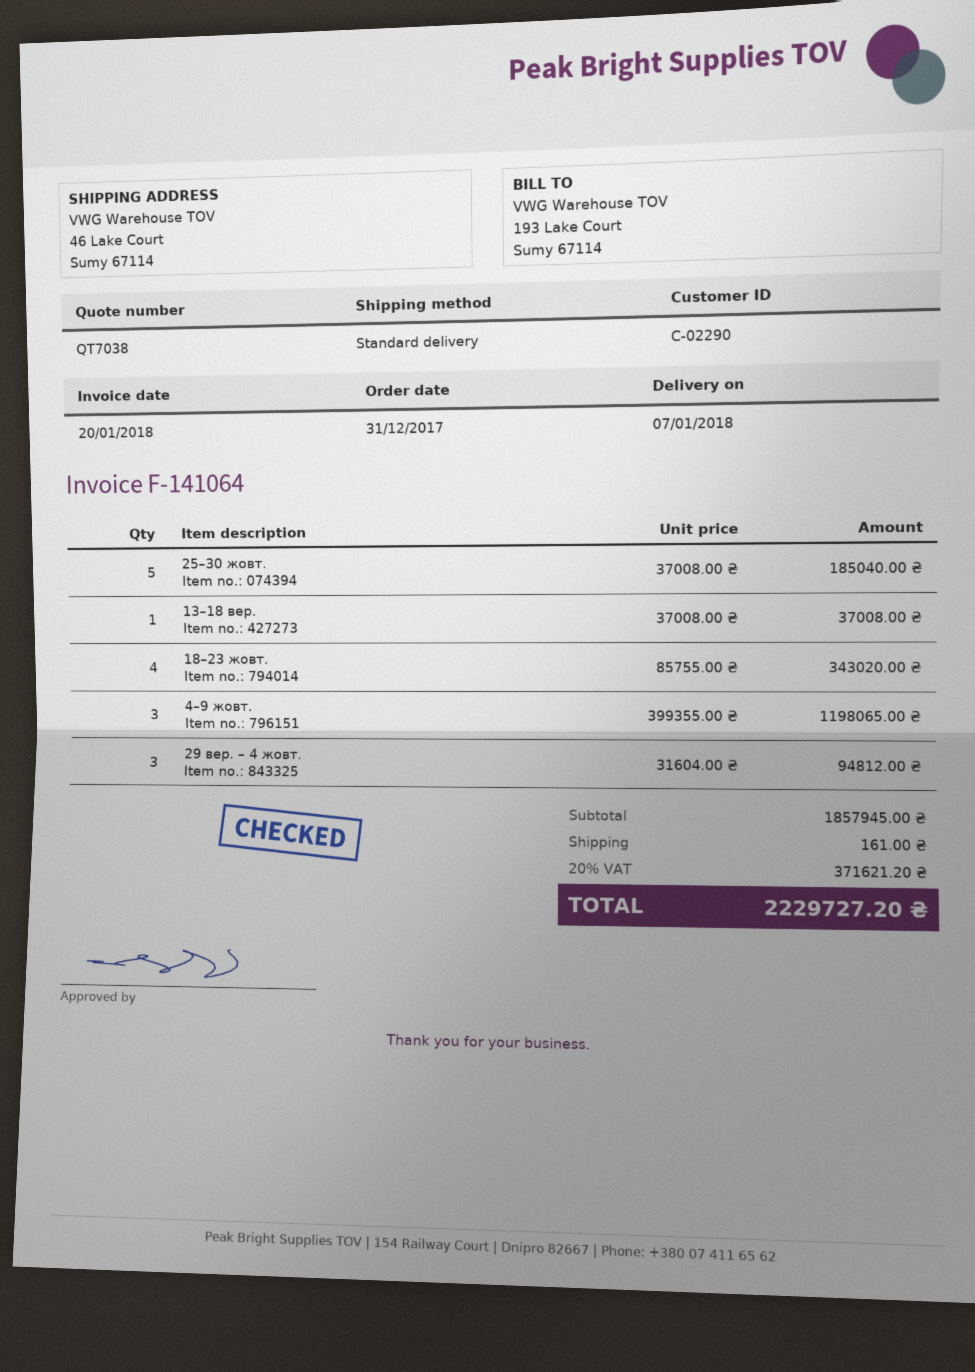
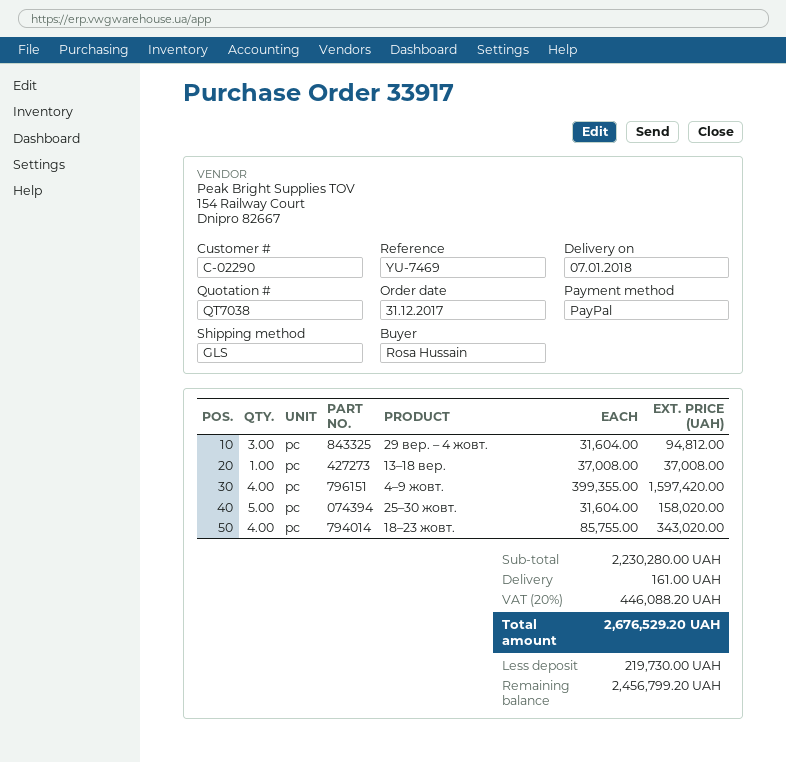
shipping method: standard -> GLS
25–30 жовт.: 5 x 37008.00 = 185040.00 -> 5 x 31604.00 = 158020.00
4–9 жовт.: 3 x 399355.00 = 1198065.00 -> 4 x 399355.00 = 1597420.00
subtotal: 1857945.00 -> 2230280.00
tax: 20% = 371621.20 -> 20% = 446088.20
total: 2229727.20 -> 2676529.20

